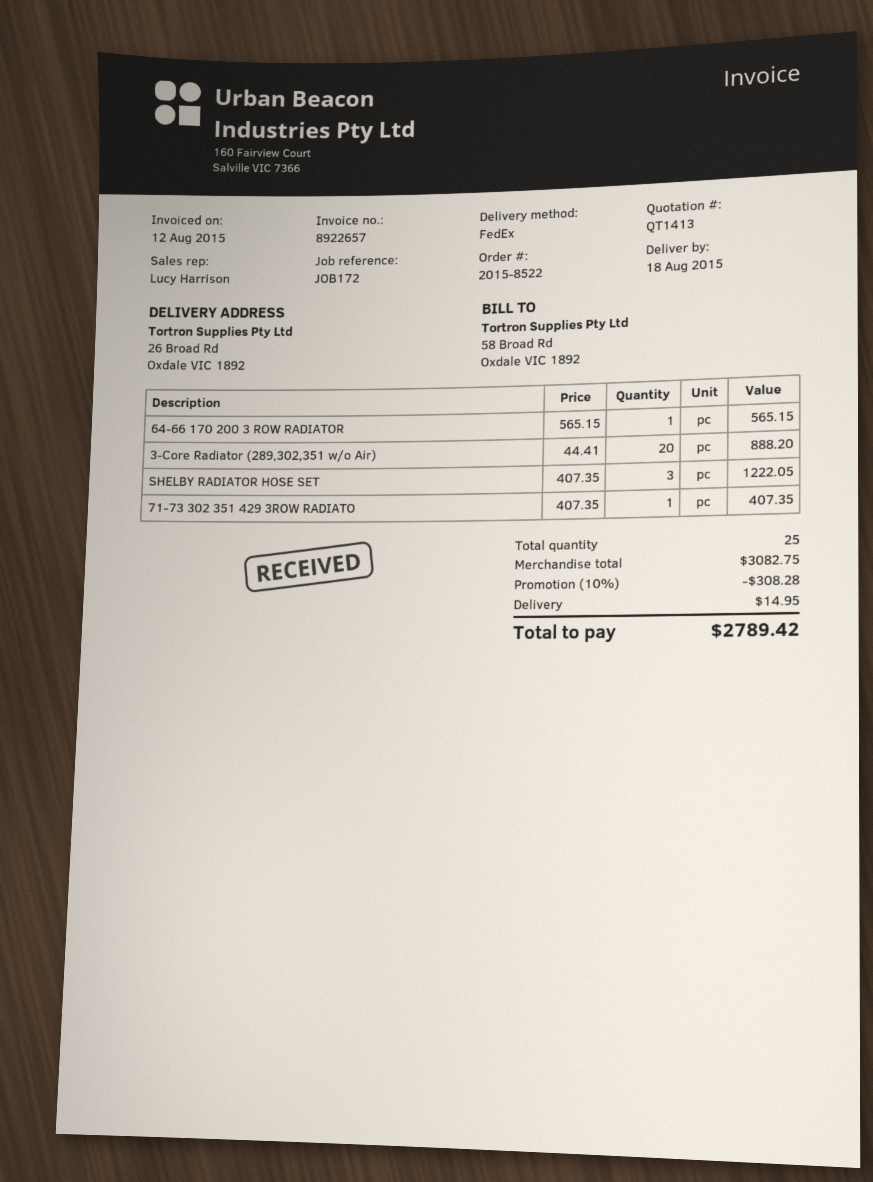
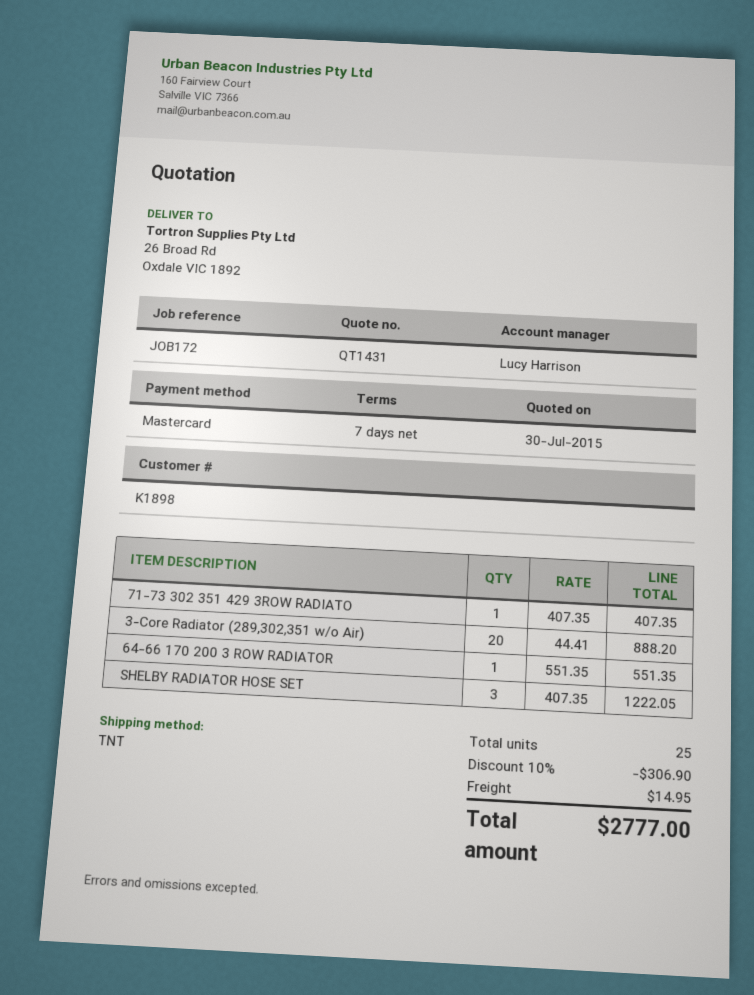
quote number: QT1413 -> QT1431
shipping method: FedEx -> TNT
64-66 170 200 3 ROW RADIATOR: 1 x 565.15 = 565.15 -> 1 x 551.35 = 551.35
discount: 10% = 308.28 -> 10% = 306.90
total: 2789.42 -> 2777.00

